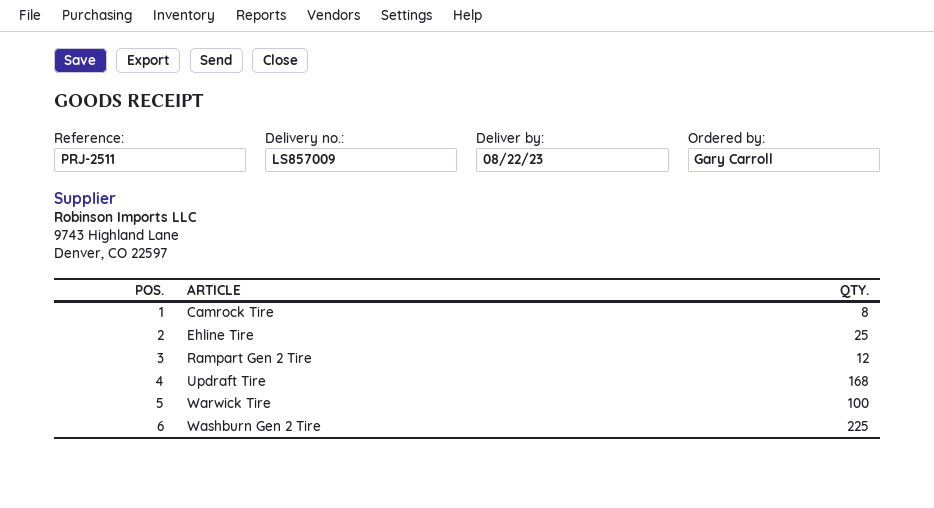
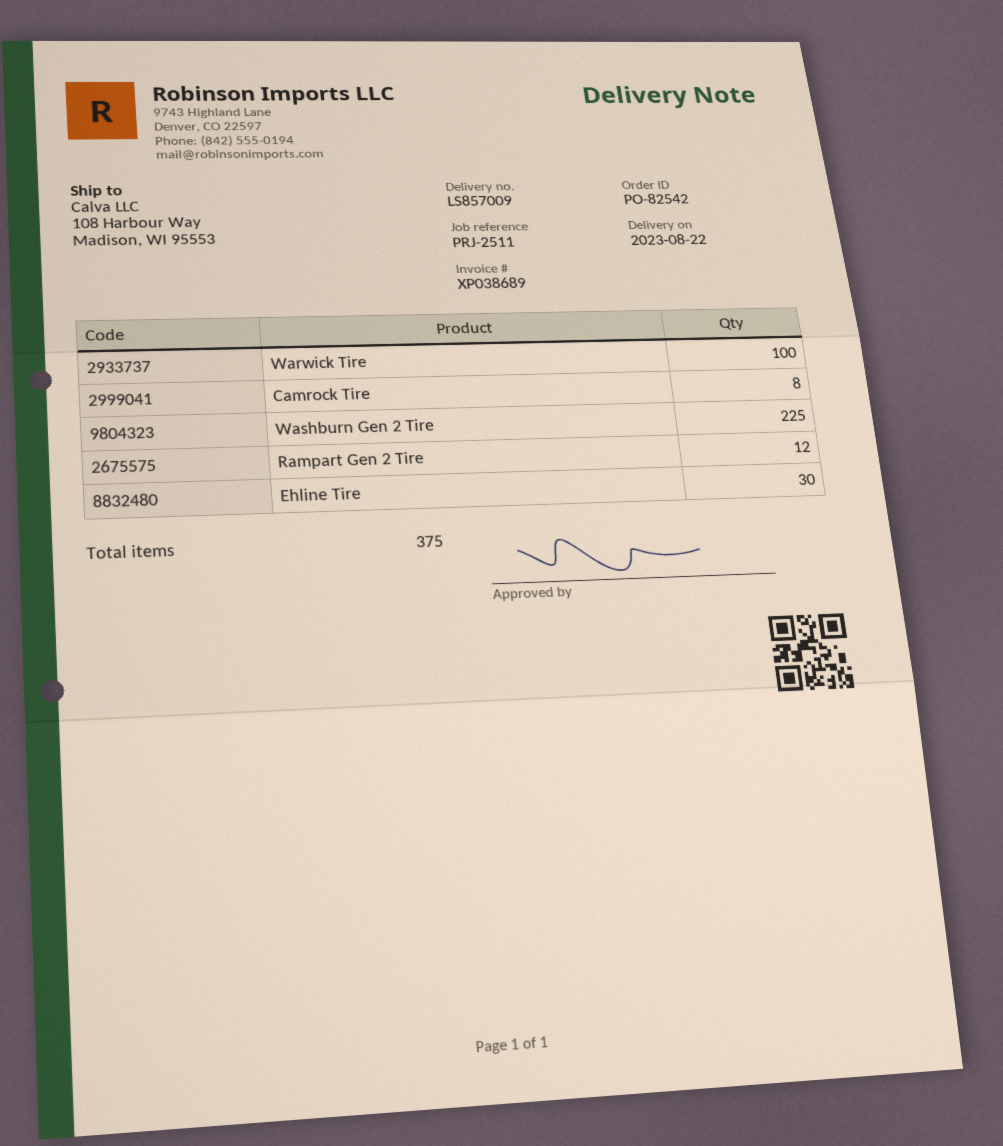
Ehline Tire: 25 -> 30
Updraft Tire: 168 -> none

